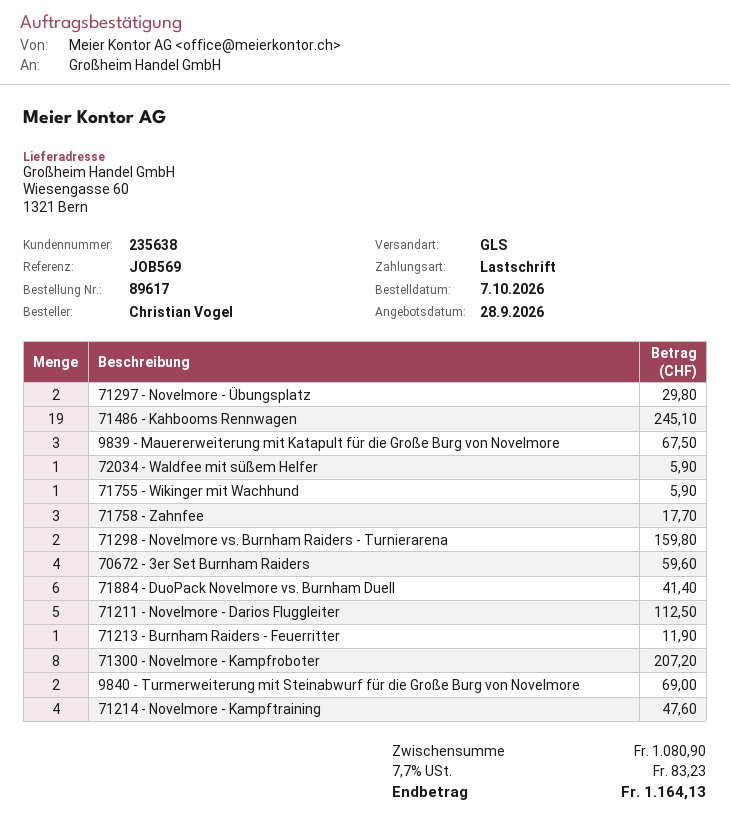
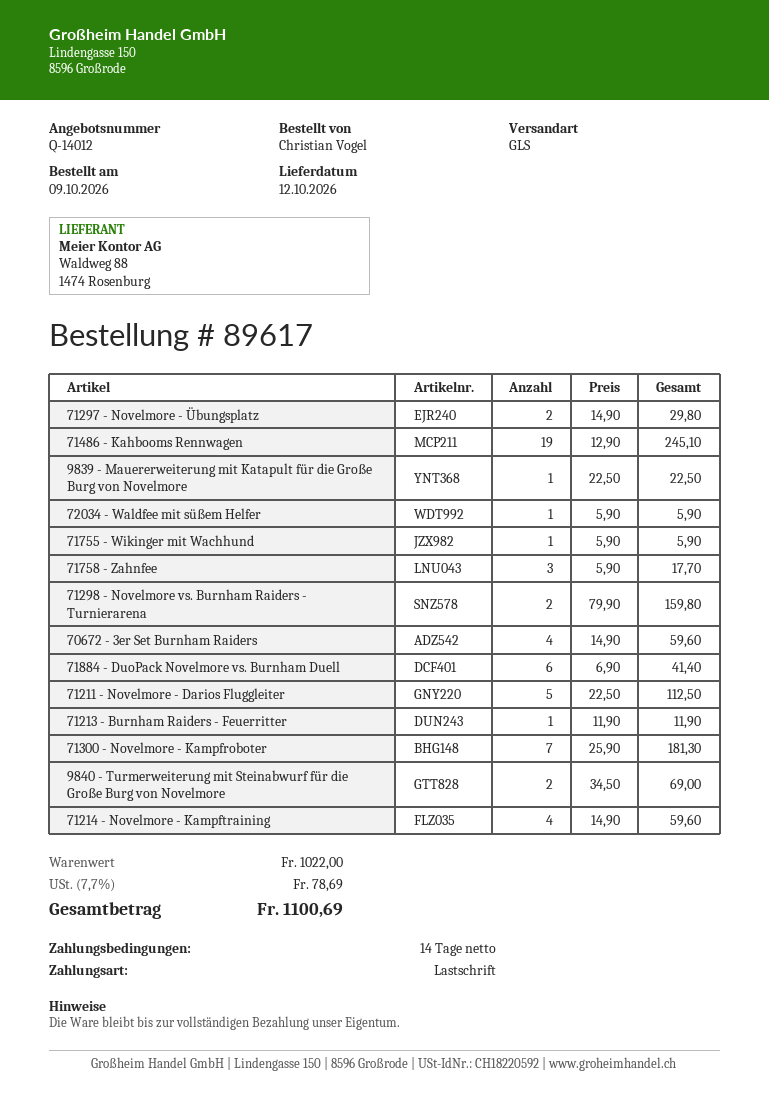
order date: 2026-10-07 -> 2026-10-09
9839 - Mauererweiterung mit Katapult für die Große Burg von Novelmore: 3 for 67.50 -> 1 for 22.50
71300 - Novelmore - Kampfroboter: 8 for 207.20 -> 7 for 181.30
71214 - Novelmore - Kampftraining: 4 for 47.60 -> 4 for 59.60
subtotal: 1080.90 -> 1022.00
tax: 7.7% = 83.23 -> 7.7% = 78.69
total: 1164.13 -> 1100.69

